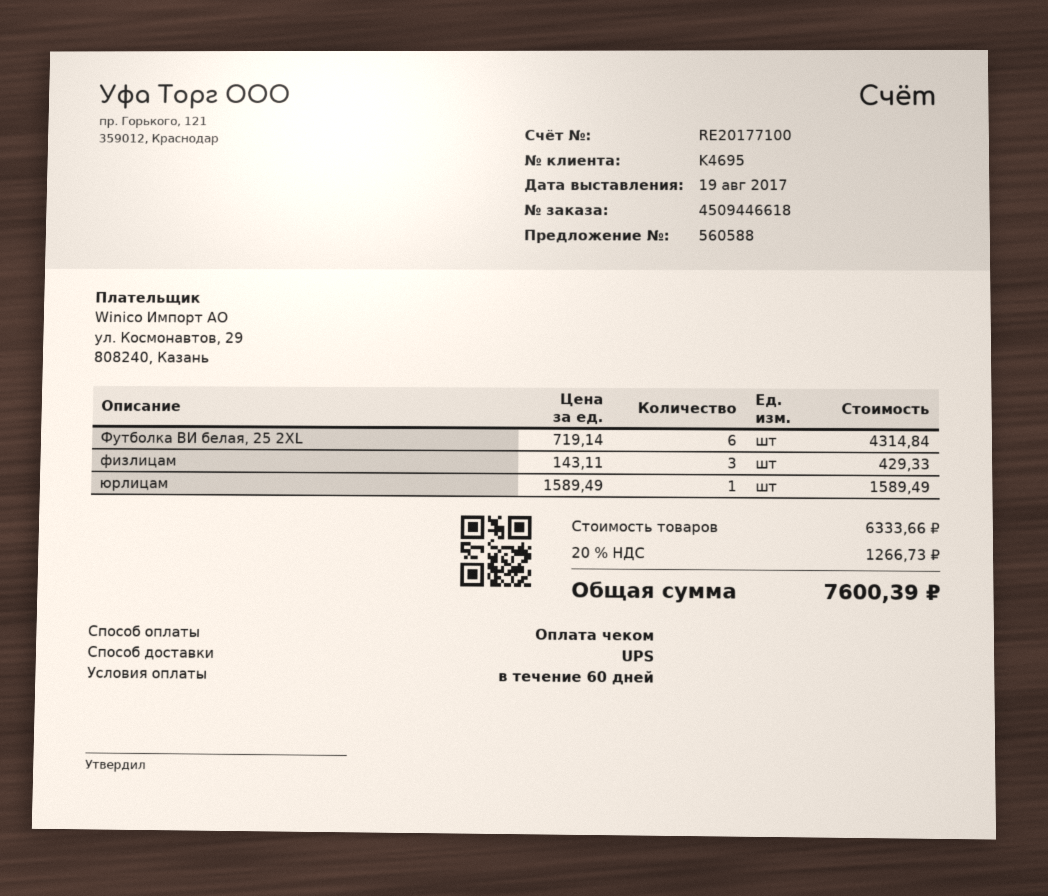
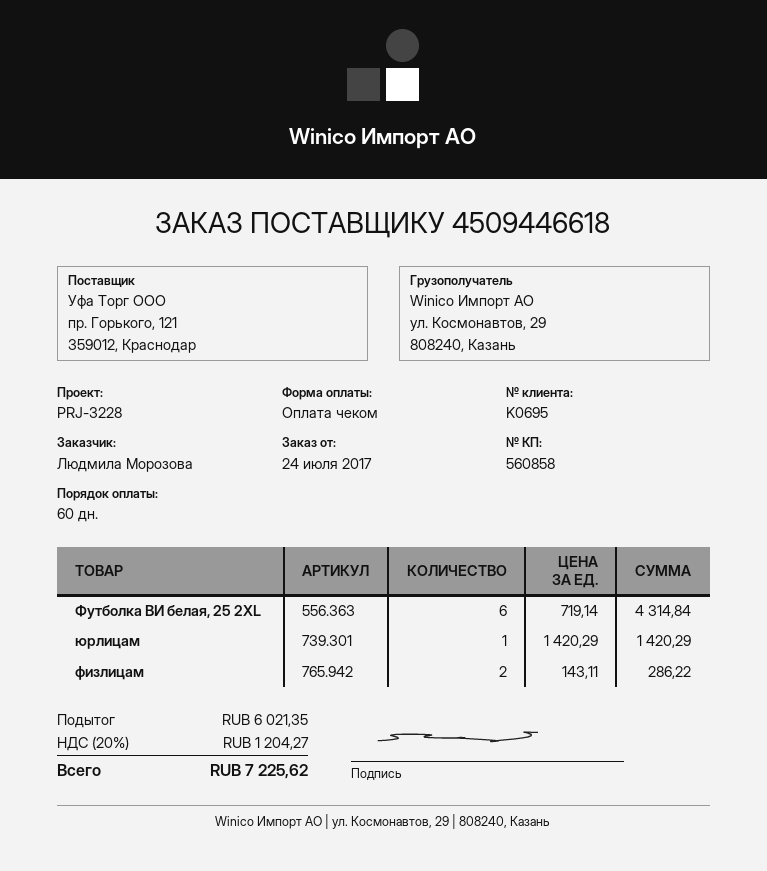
quote number: 560588 -> 560858
customer number: K4695 -> K0695
физлицам: 3 x 143.11 = 429.33 -> 2 x 143.11 = 286.22
юрлицам: 1 x 1589.49 = 1589.49 -> 1 x 1420.29 = 1420.29
subtotal: 6333.66 -> 6021.35
tax: 20% = 1266.73 -> 20% = 1204.27
total: 7600.39 -> 7225.62

